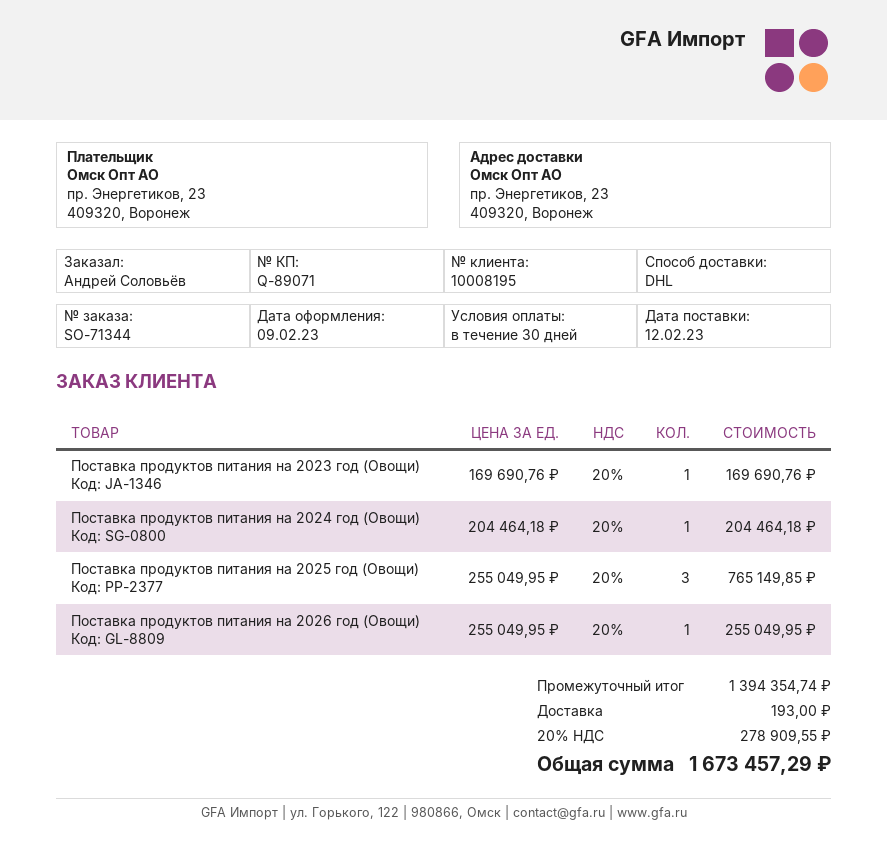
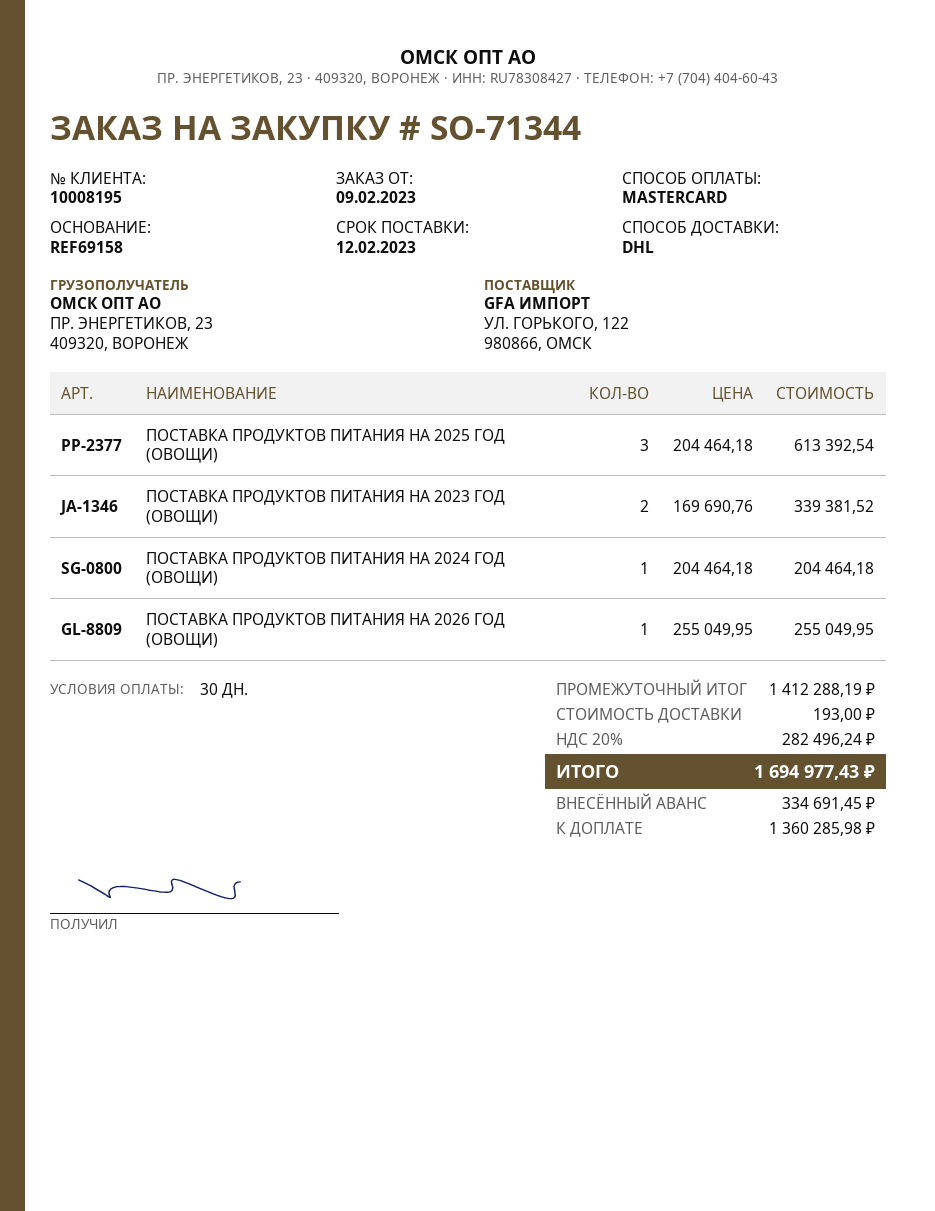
Поставка продуктов питания на 2023 год (Овощи): 1 x 169690.76 = 169690.76 -> 2 x 169690.76 = 339381.52
Поставка продуктов питания на 2025 год (Овощи): 3 x 255049.95 = 765149.85 -> 3 x 204464.18 = 613392.54
subtotal: 1394354.74 -> 1412288.19
tax: 20% = 278909.55 -> 20% = 282496.24
total: 1673457.29 -> 1694977.43

